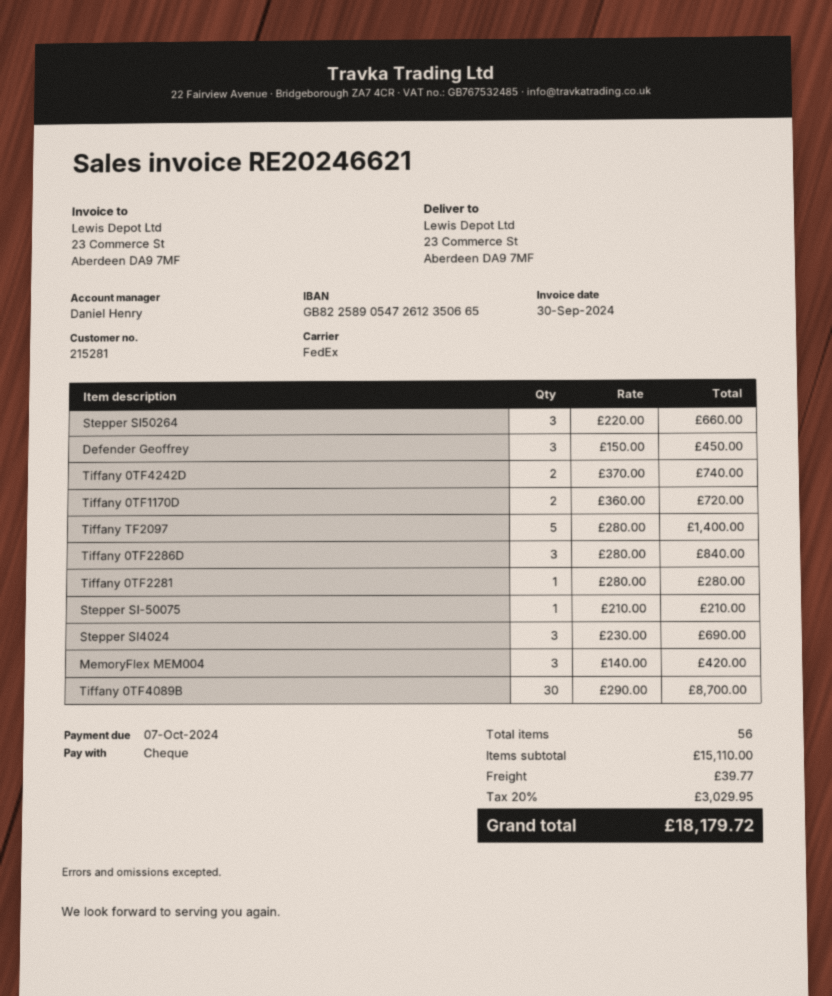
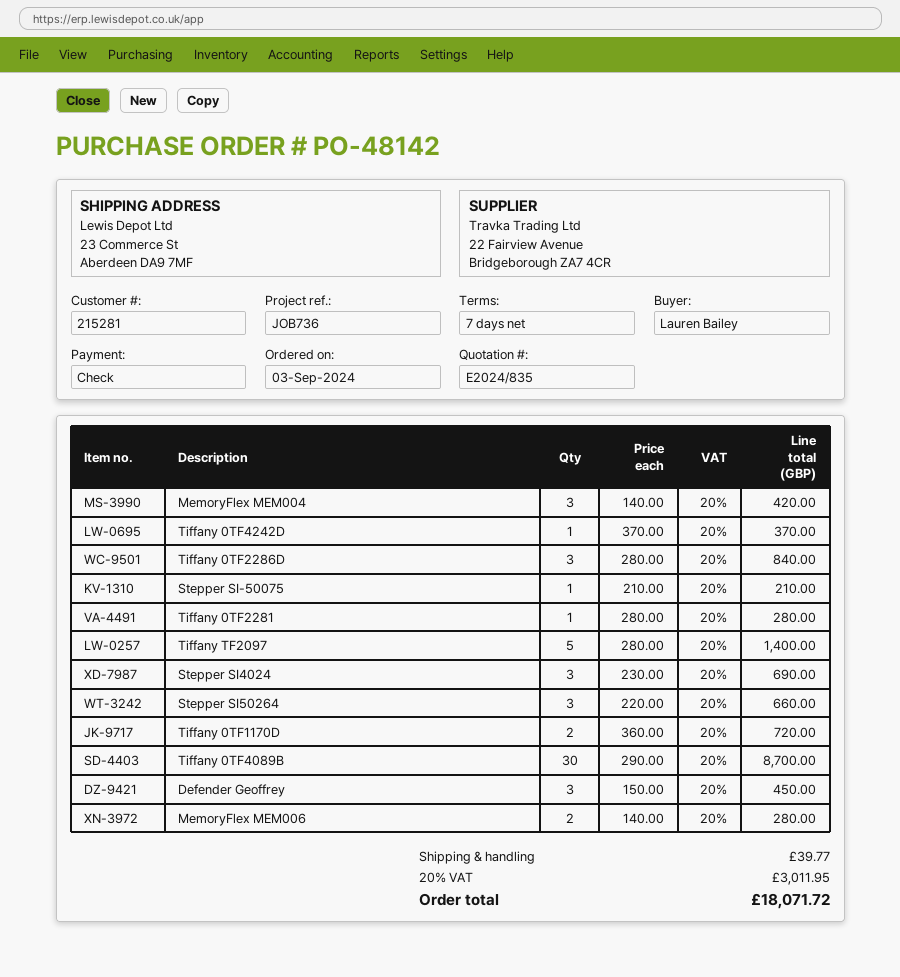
Tiffany 0TF4242D: 2 x 370.00 = 740.00 -> 1 x 370.00 = 370.00
MemoryFlex MEM006: none -> 2 x 140.00 = 280.00
tax: 20% = 3029.95 -> 20% = 3011.95
total: 18179.72 -> 18071.72

